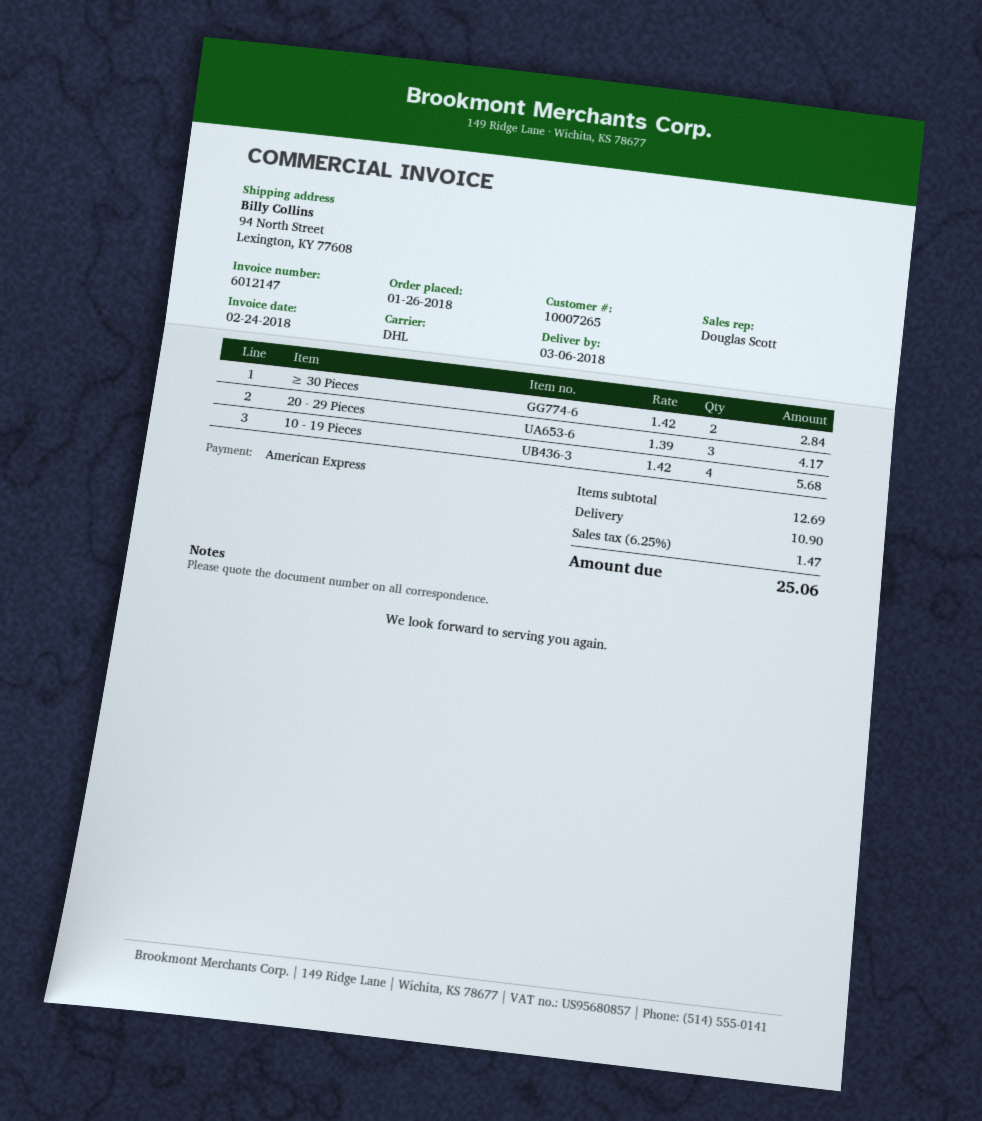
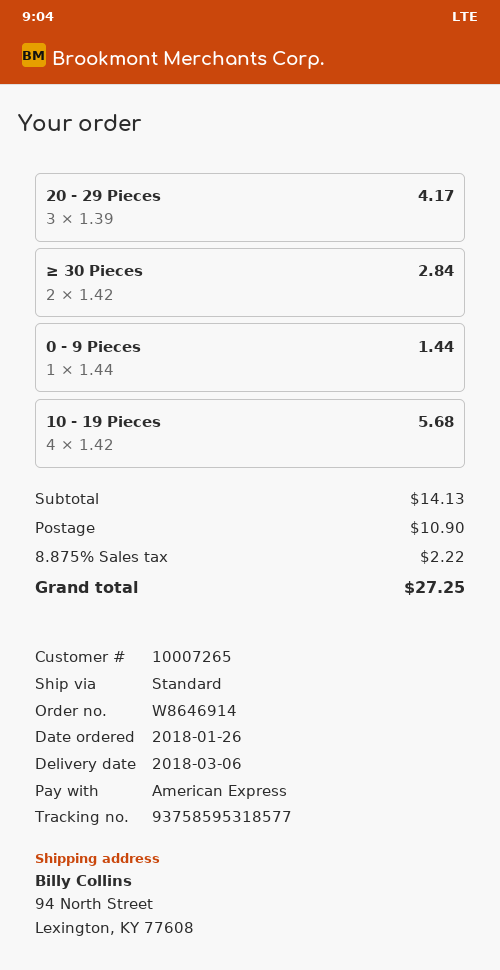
shipping method: DHL -> standard
0 - 9 Pieces: none -> 1 x 1.44 = 1.44
subtotal: 12.69 -> 14.13
tax: 6.25% = 1.47 -> 8.875% = 2.22
total: 25.06 -> 27.25

